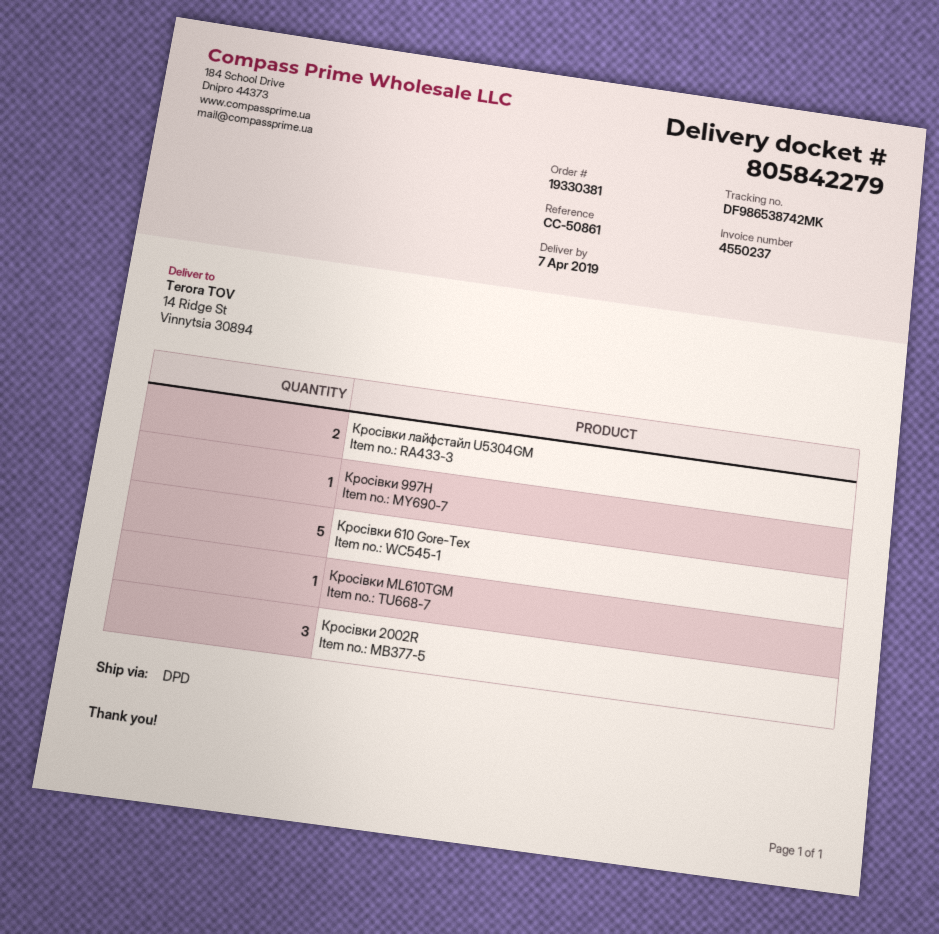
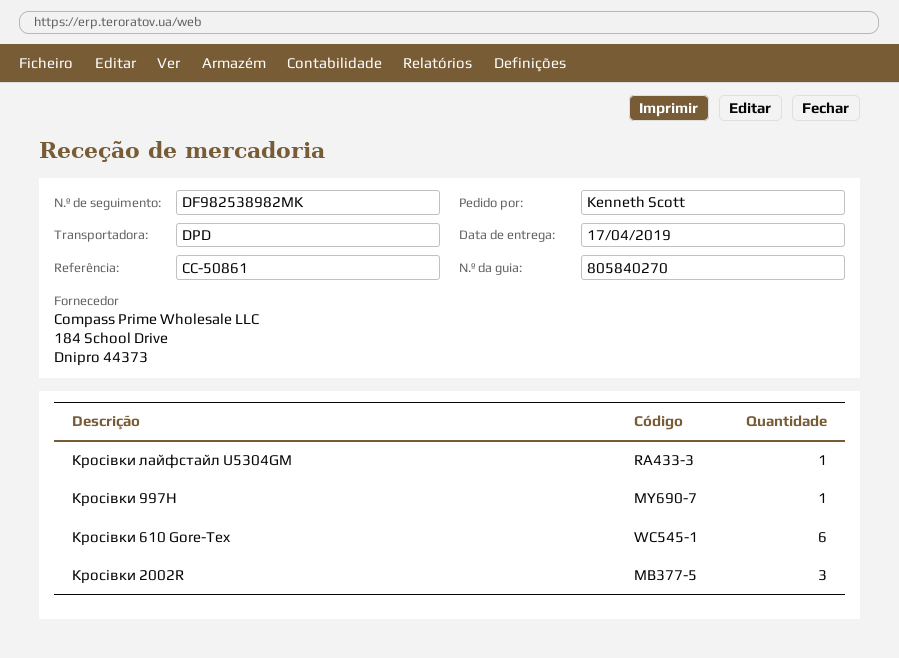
delivery note number: 805842279 -> 805840270
delivery date: 2019-04-07 -> 2019-04-17
tracking number: DF986538742MK -> DF982538982MK
Кросівки лайфстайл U5304GM: 2 -> 1
Кросівки 610 Gore-Tex: 5 -> 6
Кросівки ML610TGM: 1 -> none

